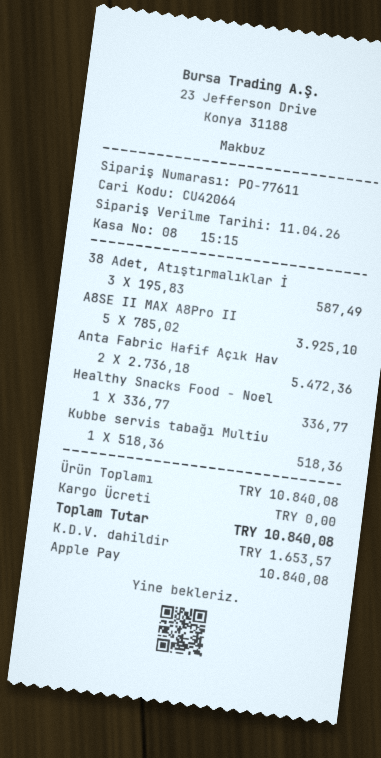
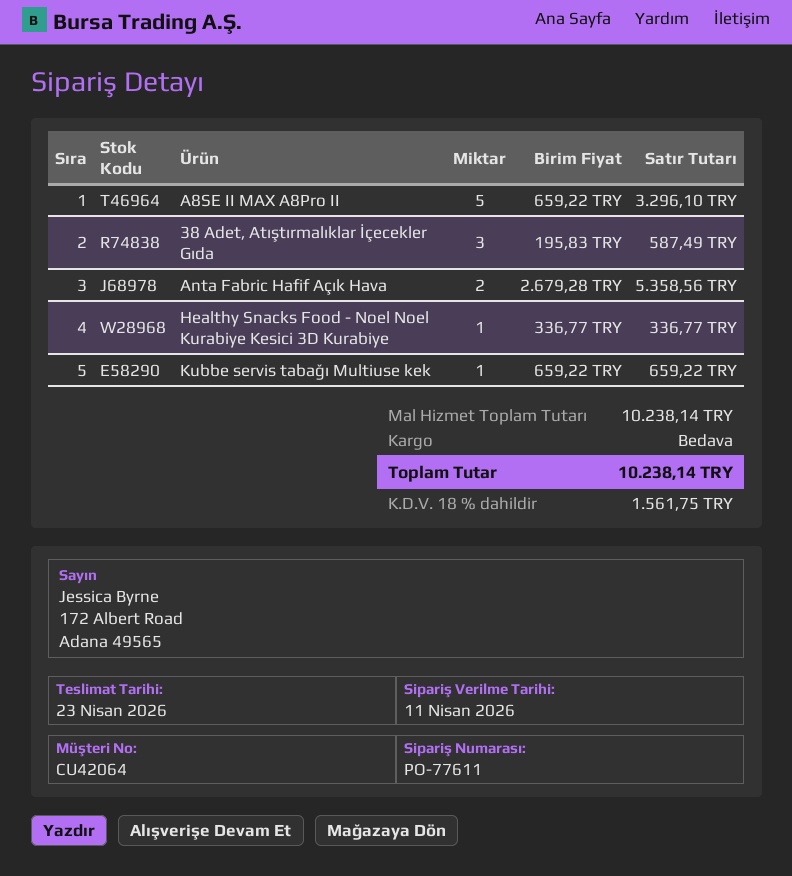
A8SE II MAX A8Pro II: 5 x 785.02 = 3925.10 -> 5 x 659.22 = 3296.10
Anta Fabric Hafif Açık Hav: 2 x 2736.18 = 5472.36 -> 2 x 2679.28 = 5358.56
Kubbe servis tabağı Multiu: 1 x 518.36 = 518.36 -> 1 x 659.22 = 659.22
subtotal: 10840.08 -> 10238.14
tax: 1653.57 -> 1561.75
total: 10840.08 -> 10238.14

